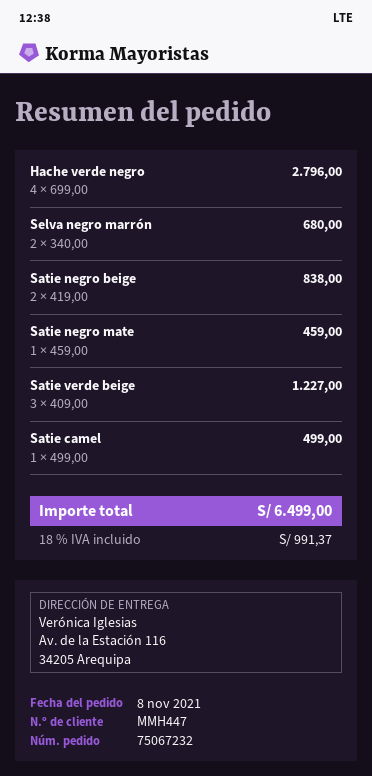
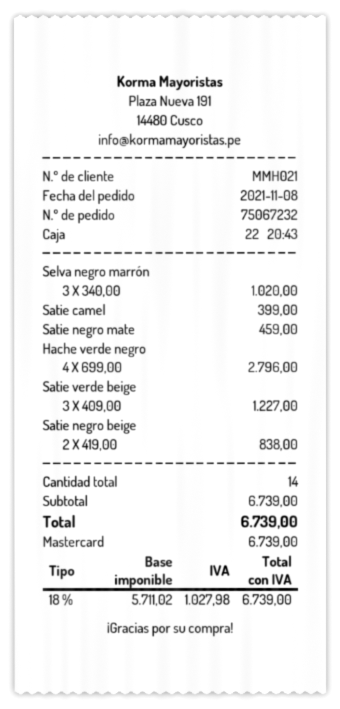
customer number: MMH447 -> MMH021
Selva negro marrón: 2 x 340.00 = 680.00 -> 3 x 340.00 = 1020.00
Satie camel: 1 x 499.00 = 499.00 -> 1 x 399.00 = 399.00
tax: 18% = 991.37 -> 18% = 1027.98
total: 6499.00 -> 6739.00

